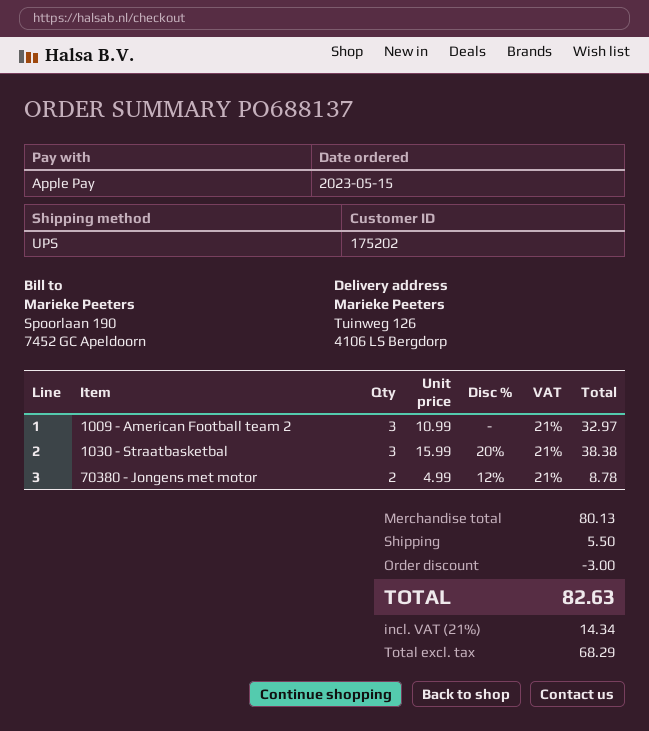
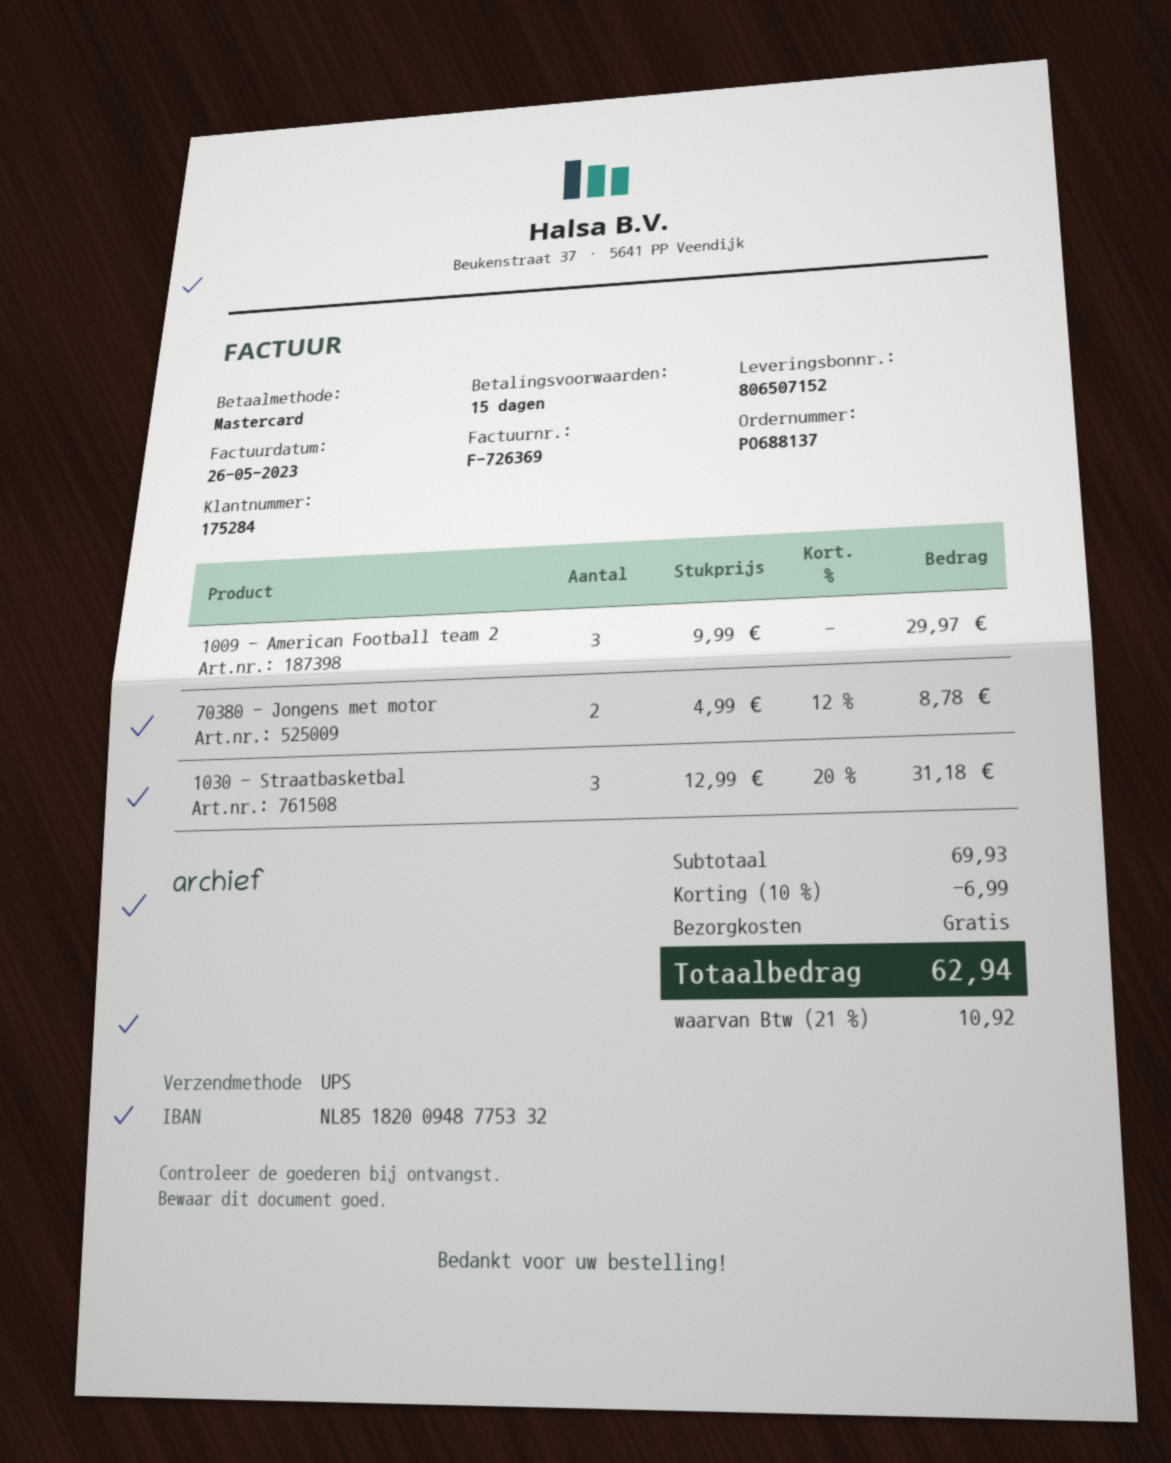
customer number: 175202 -> 175284
payment method: Apple Pay -> Mastercard
1009 - American Football team 2: 3 x 10.99 = 32.97 -> 3 x 9.99 = 29.97
1030 - Straatbasketbal: 3 x 15.99 - 20% = 38.38 -> 3 x 12.99 - 20% = 31.18
subtotal: 80.13 -> 69.93
discount: 3.00 -> 6.99
shipping: 5.50 -> 0.00
tax: 21% = 14.34 -> 21% = 10.92
total: 82.63 -> 62.94

